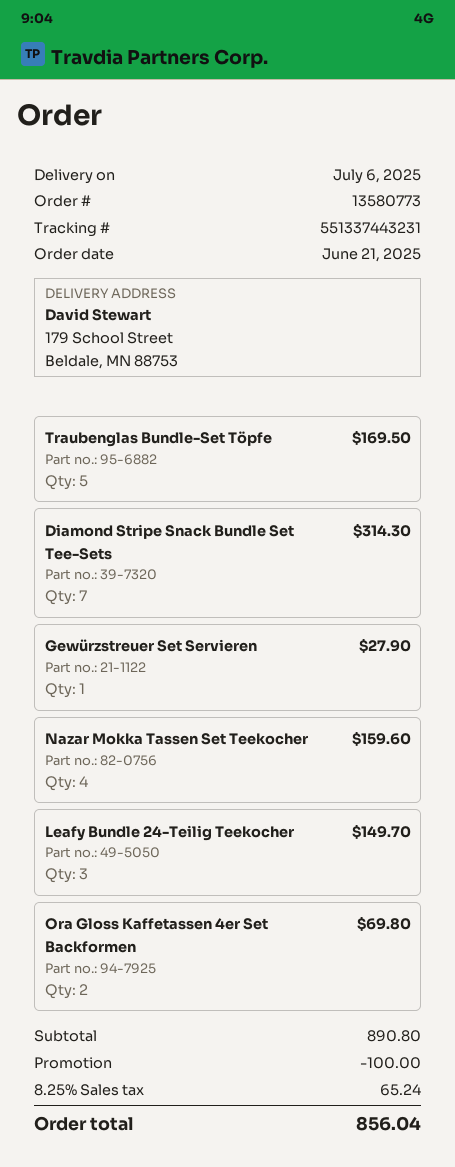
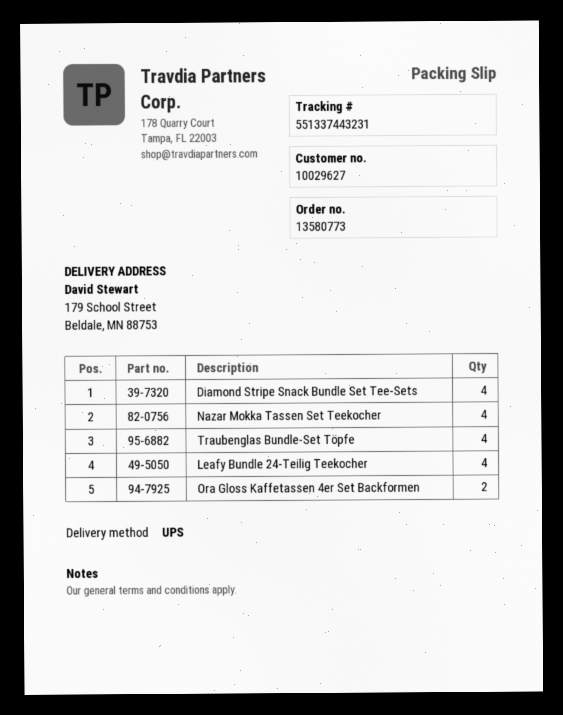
Traubenglas Bundle-Set Töpfe: 5 -> 4
Diamond Stripe Snack Bundle Set Tee-Sets: 7 -> 4
Gewürzstreuer Set Servieren: 1 -> none
Leafy Bundle 24-Teilig Teekocher: 3 -> 4

